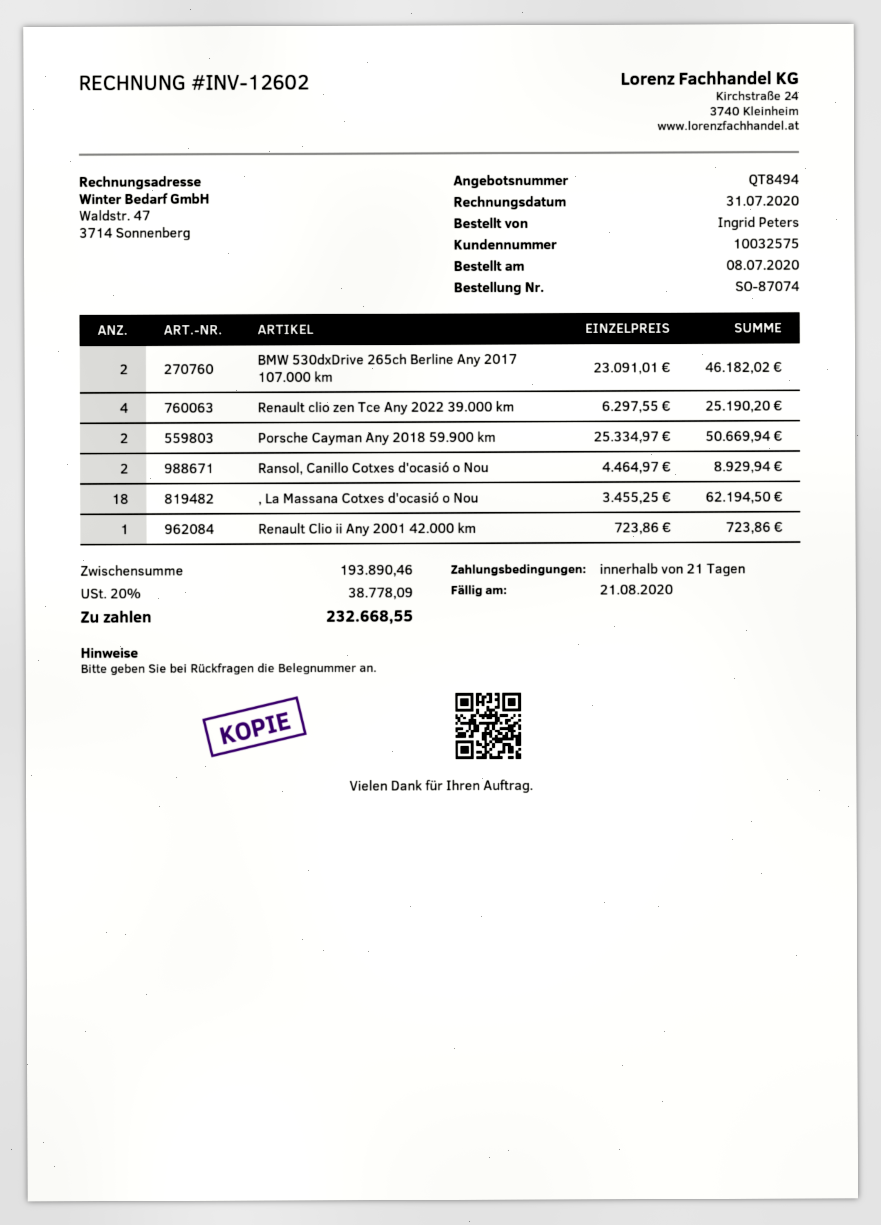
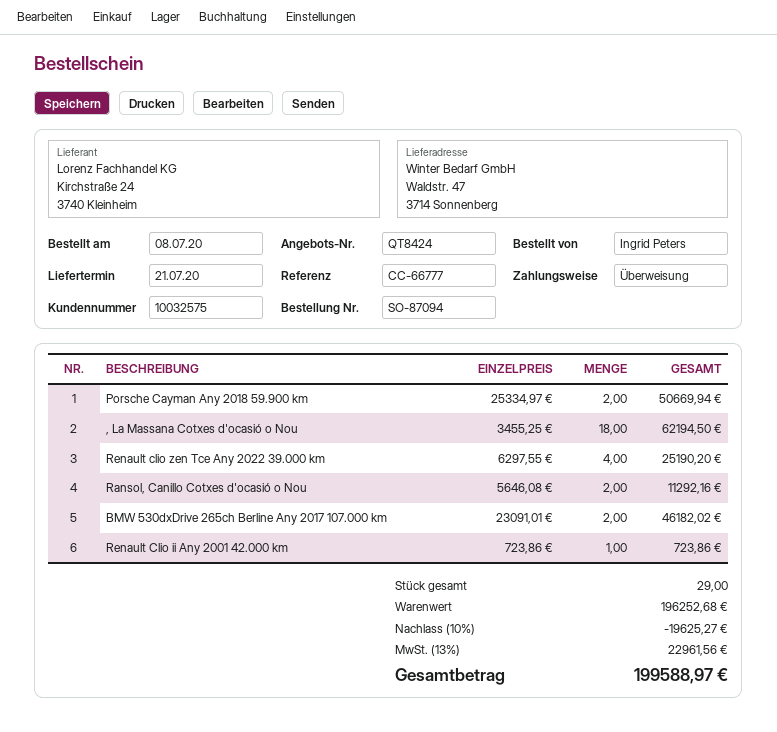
quote number: QT8494 -> QT8424
order number: SO-87074 -> SO-87094
Ransol, Canillo Cotxes d'ocasió o Nou: 2 x 4464.97 = 8929.94 -> 2 x 5646.08 = 11292.16
subtotal: 193890.46 -> 196252.68
discount: none -> 10% = 19625.27
tax: 20% = 38778.09 -> 13% = 22961.56
total: 232668.55 -> 199588.97

